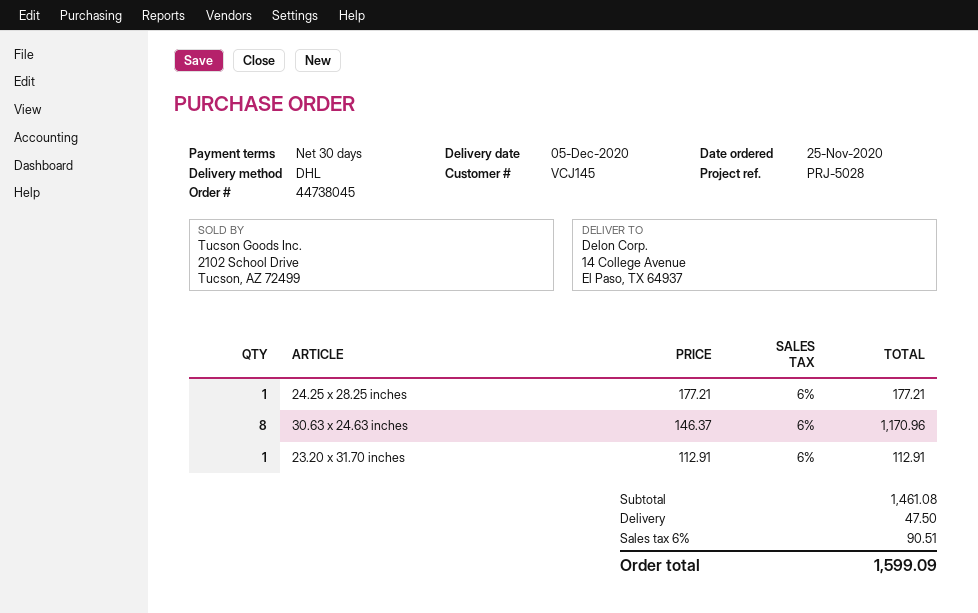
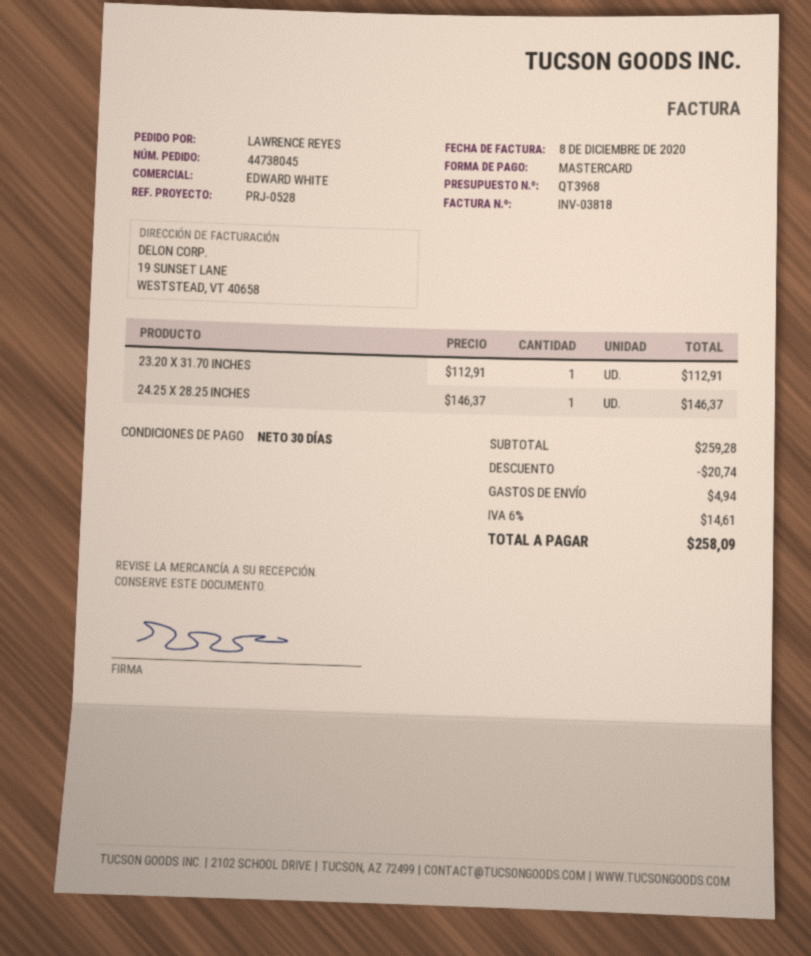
reference: PRJ-5028 -> PRJ-0528
24.25 x 28.25 inches: 1 x 177.21 = 177.21 -> 1 x 146.37 = 146.37
30.63 x 24.63 inches: 8 x 146.37 = 1170.96 -> none
subtotal: 1461.08 -> 259.28
discount: none -> 20.74
shipping: 47.50 -> 4.94
tax: 6% = 90.51 -> 6% = 14.61
total: 1599.09 -> 258.09

